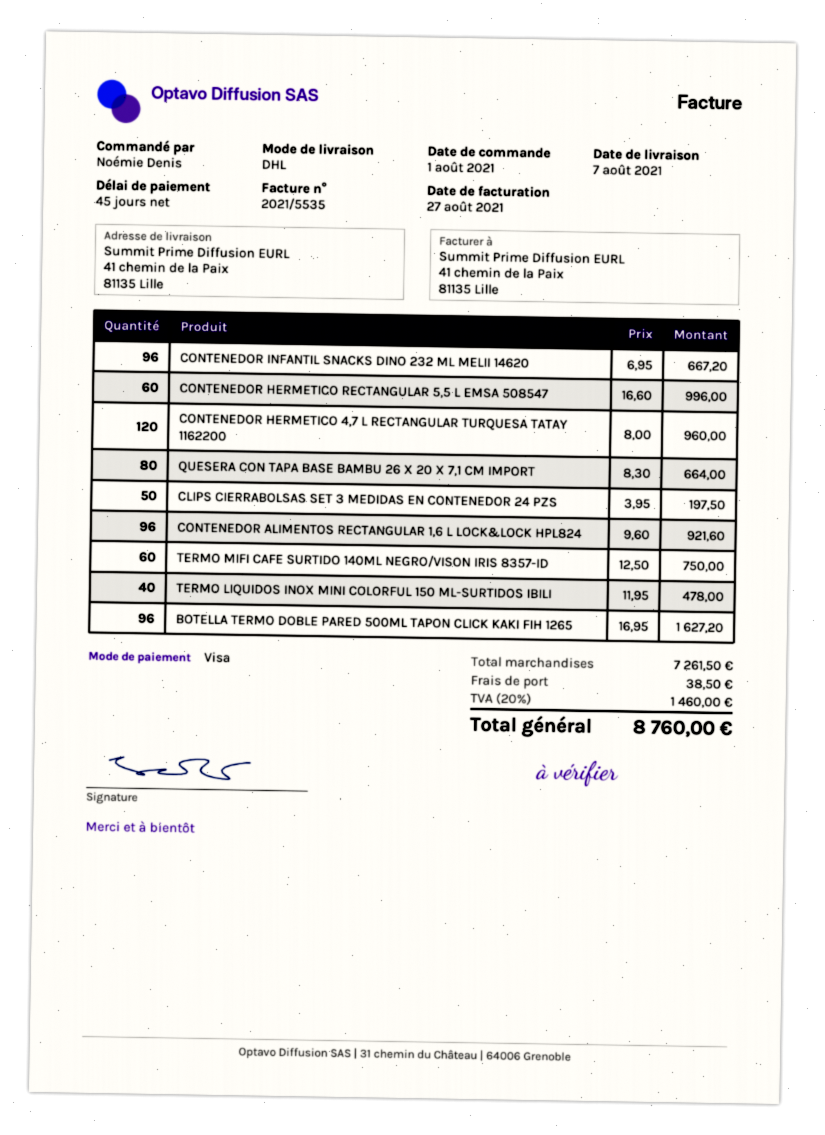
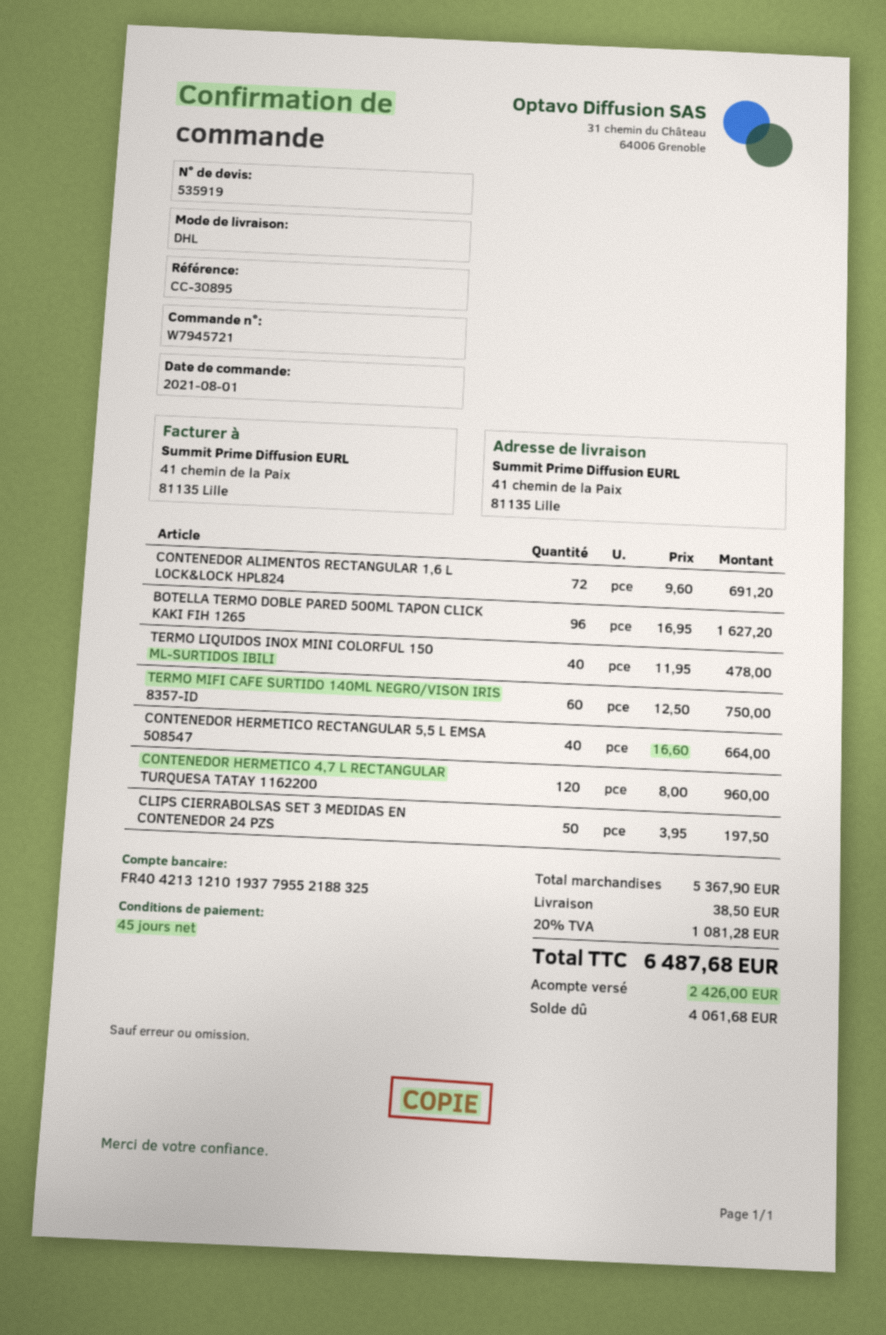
CONTENEDOR INFANTIL SNACKS DINO 232 ML MELII 14620: 96 x 6.95 = 667.20 -> none
CONTENEDOR HERMETICO RECTANGULAR 5,5 L EMSA 508547: 60 x 16.60 = 996.00 -> 40 x 16.60 = 664.00
QUESERA CON TAPA BASE BAMBU 26 X 20 X 7,1 CM IMPORT: 80 x 8.30 = 664.00 -> none
CONTENEDOR ALIMENTOS RECTANGULAR 1,6 L LOCK&LOCK HPL824: 96 x 9.60 = 921.60 -> 72 x 9.60 = 691.20
subtotal: 7261.50 -> 5367.90
tax: 20% = 1460.00 -> 20% = 1081.28
total: 8760.00 -> 6487.68

